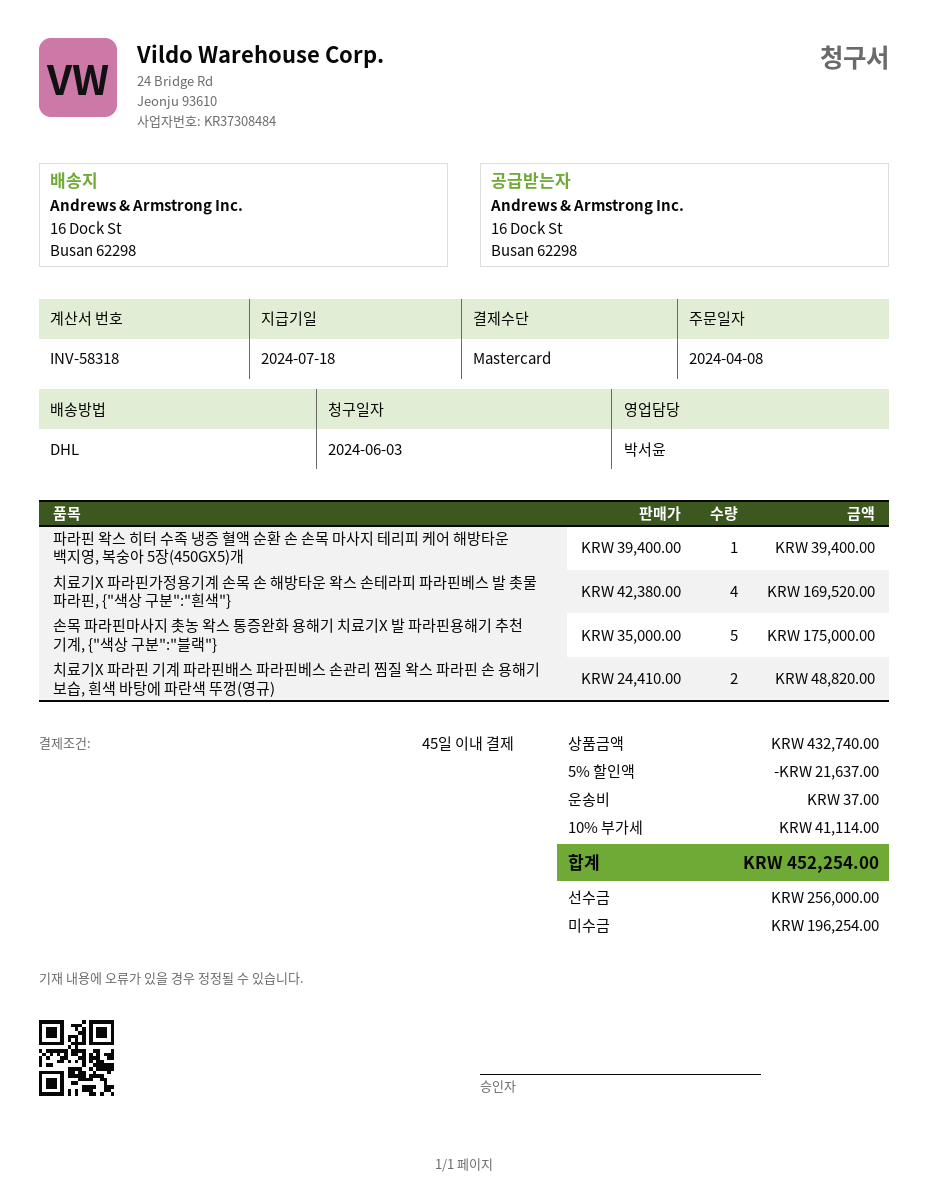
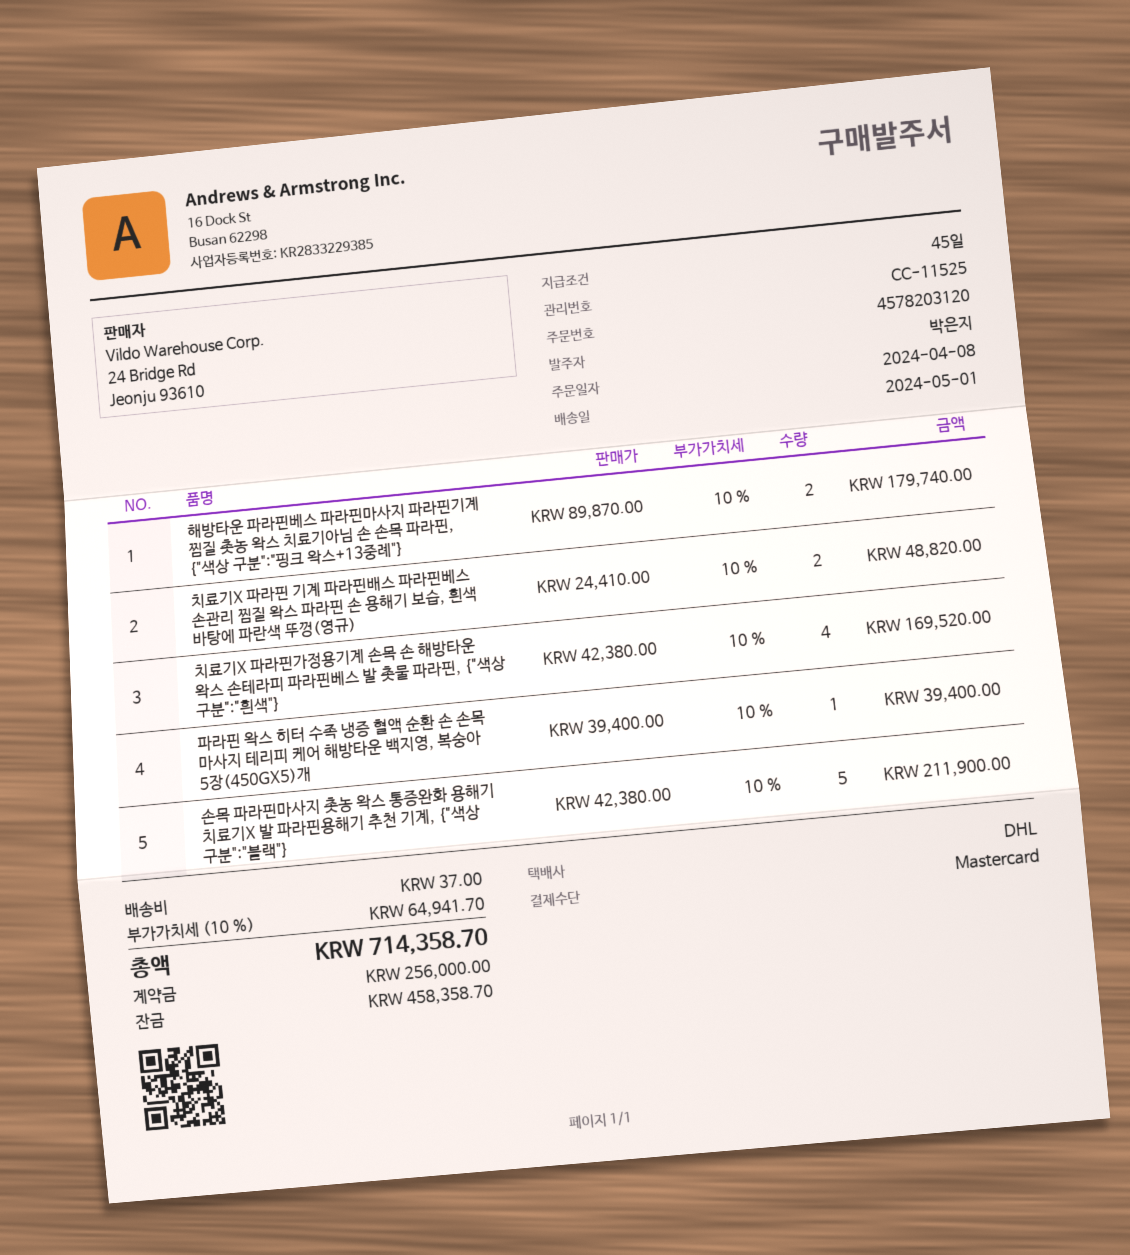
손목 파라핀마사지 촛농 왁스 통증완화 용해기 치료기X 발 파라핀용해기 추천 기계, {"색상 구분":"블랙"}: 5 x 35000.00 = 175000.00 -> 5 x 42380.00 = 211900.00
해방타운 파라핀베스 파라핀마사지 파라핀기계 찜질 촛농 왁스 치료기아님 손 손목 파라핀, {"색상 구분":"핑크 왁스+13중례"}: none -> 2 x 89870.00 = 179740.00
discount: 5% = 21637.00 -> none
tax: 10% = 41114.00 -> 10% = 64941.70
total: 452254.00 -> 714358.70
balance: 196254.00 -> 458358.70

